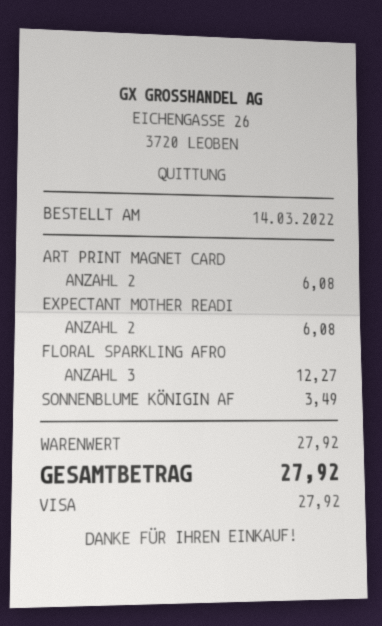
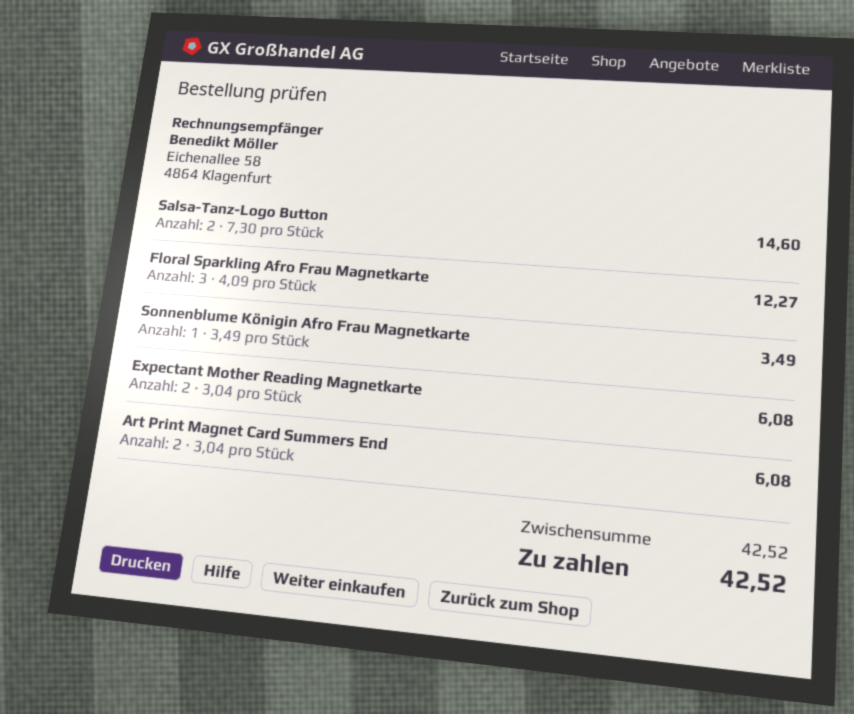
Salsa-Tanz-Logo Button: none -> 2 for 14.60
subtotal: 27.92 -> 42.52
total: 27.92 -> 42.52

